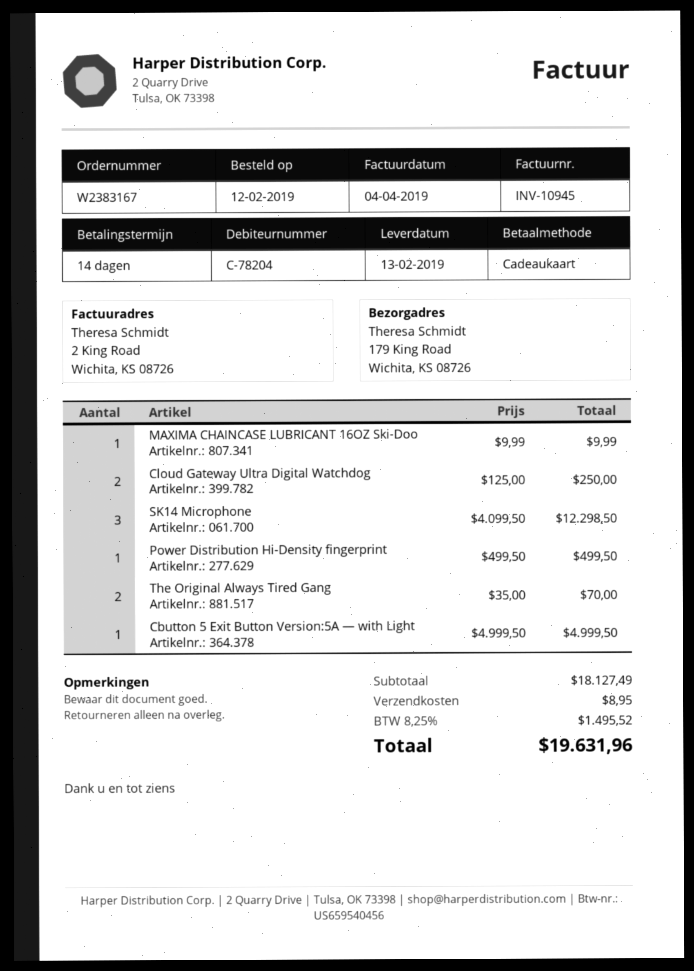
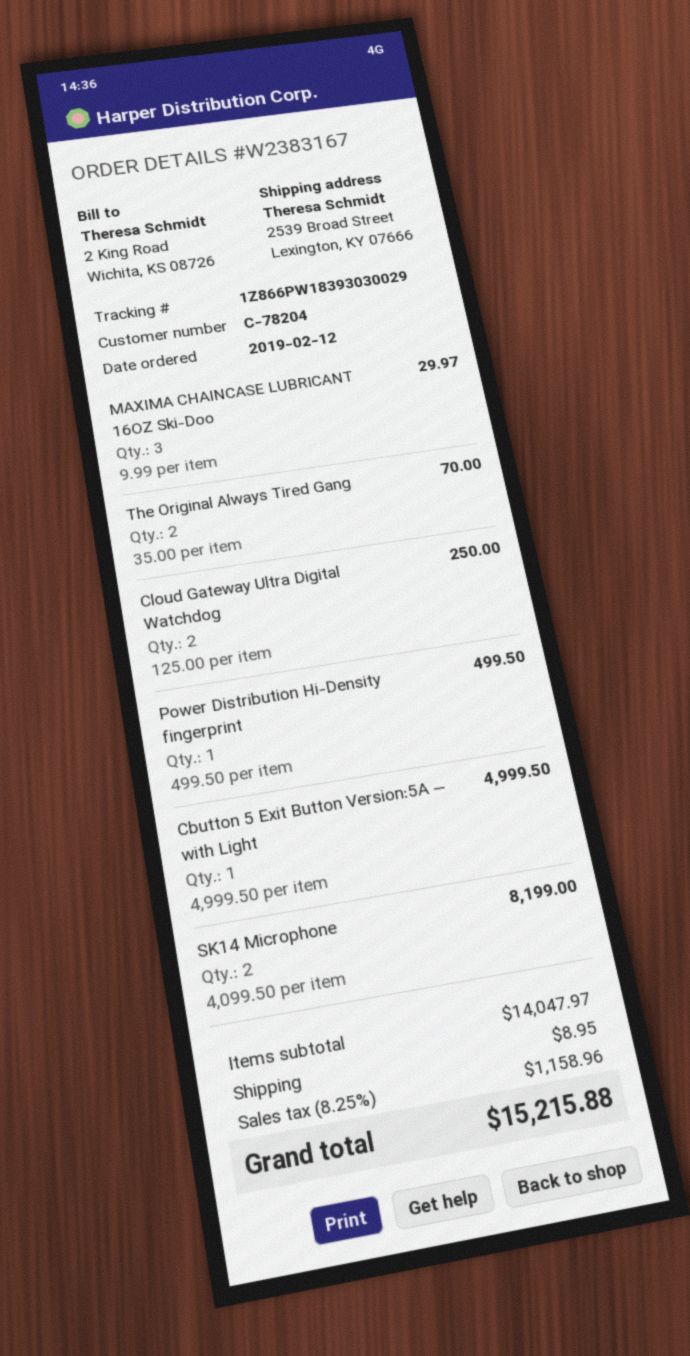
ship to: 179 King Road, Wichita, KS 08726 -> 2539 Broad Street, Lexington, KY 07666
MAXIMA CHAINCASE LUBRICANT 16OZ Ski-Doo: 1 x 9.99 = 9.99 -> 3 x 9.99 = 29.97
SK14 Microphone: 3 x 4099.50 = 12298.50 -> 2 x 4099.50 = 8199.00
subtotal: 18127.49 -> 14047.97
tax: 8.25% = 1495.52 -> 8.25% = 1158.96
total: 19631.96 -> 15215.88

